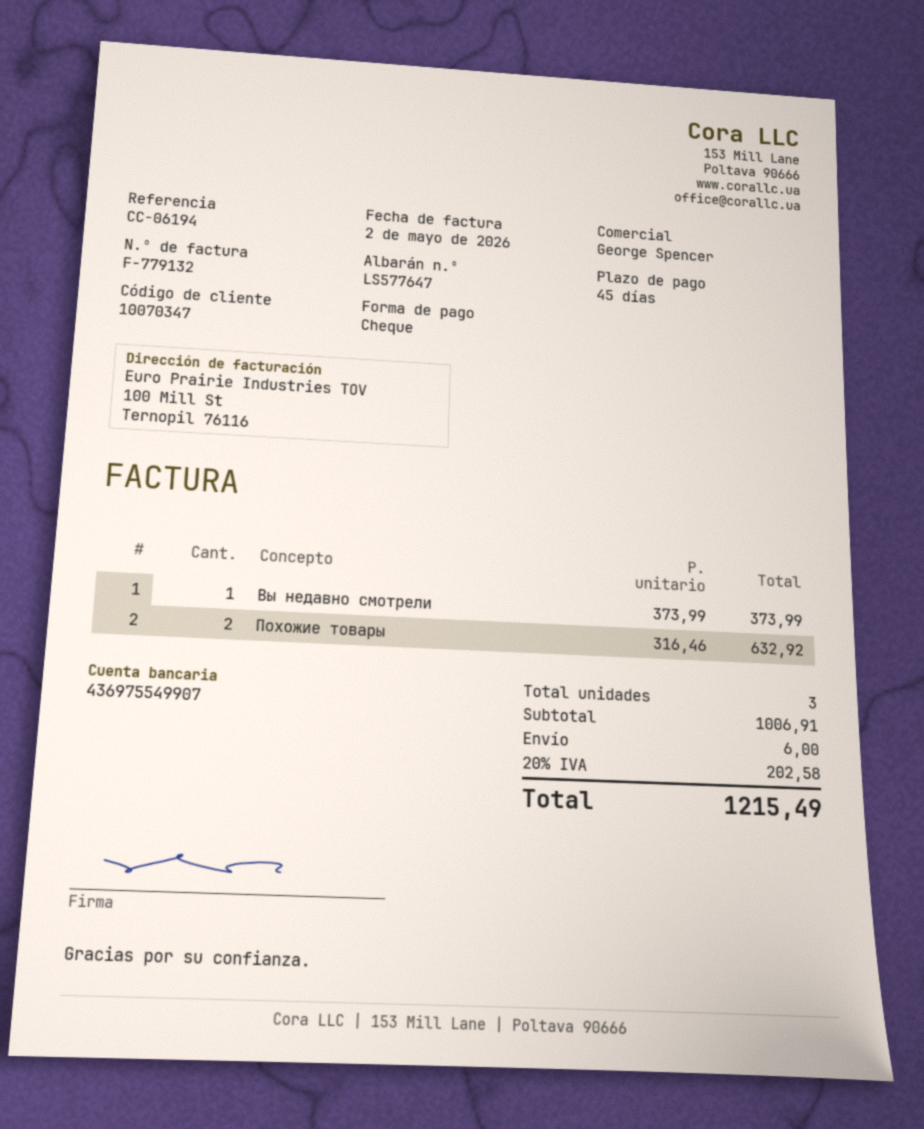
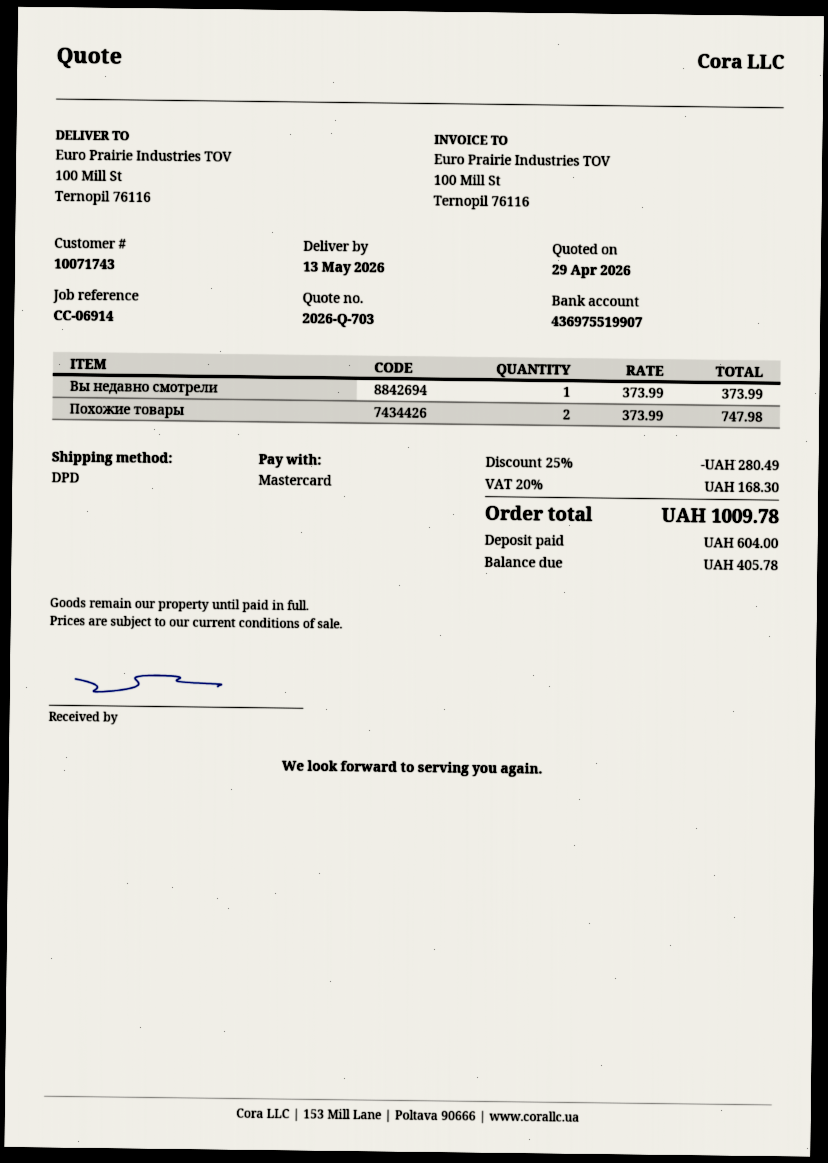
customer number: 10070347 -> 10071743
reference: CC-06194 -> CC-06914
payment method: cheque -> Mastercard
bank account: 436975549907 -> 436975519907
Похожие товары: 2 x 316.46 = 632.92 -> 2 x 373.99 = 747.98
discount: none -> 25% = 280.49
shipping: 6.00 -> none
tax: 20% = 202.58 -> 20% = 168.30
total: 1215.49 -> 1009.78

